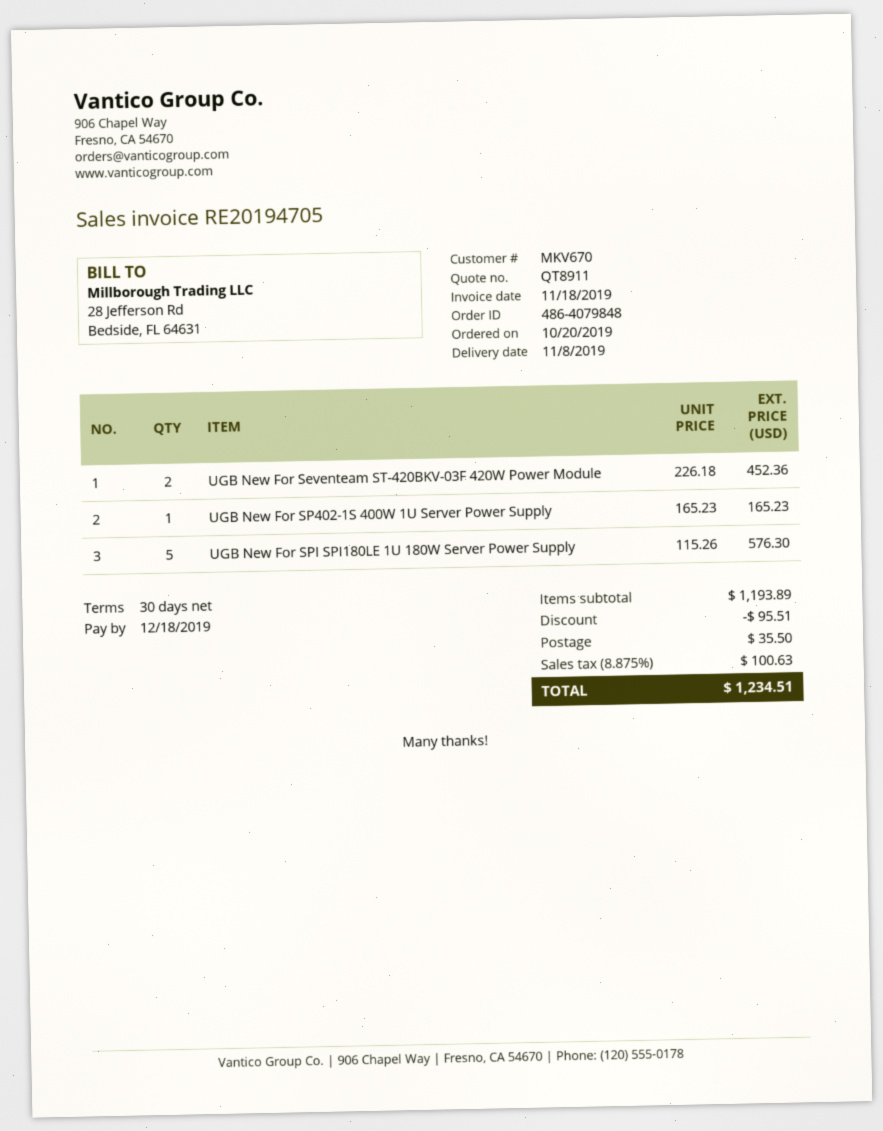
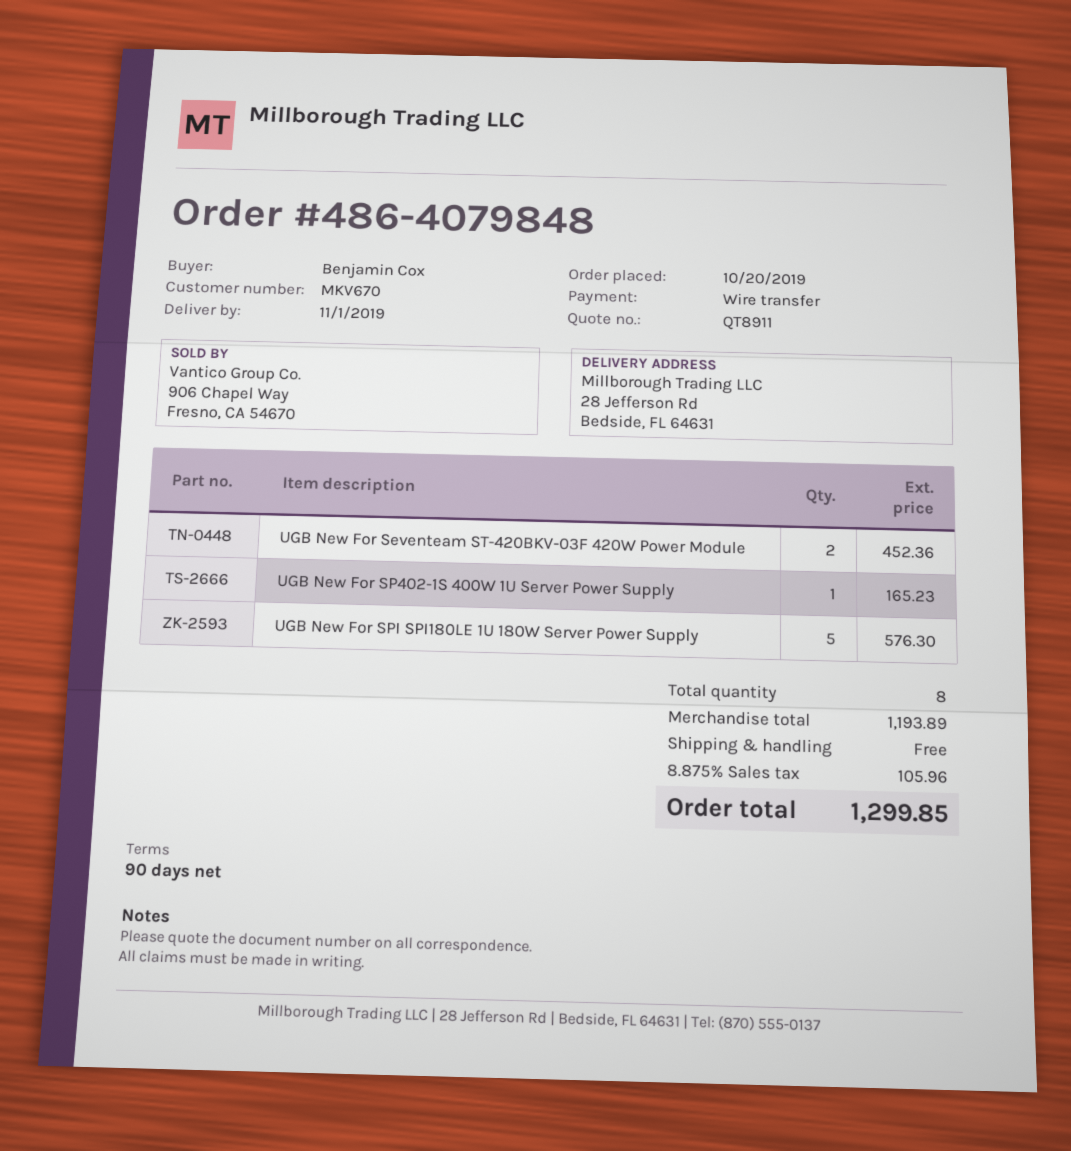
delivery date: 2019-11-08 -> 2019-11-01
payment terms: 30 days -> 90 days
discount: 95.51 -> none
shipping: 35.50 -> 0.00
tax: 8.875% = 100.63 -> 8.875% = 105.96
total: 1234.51 -> 1299.85

